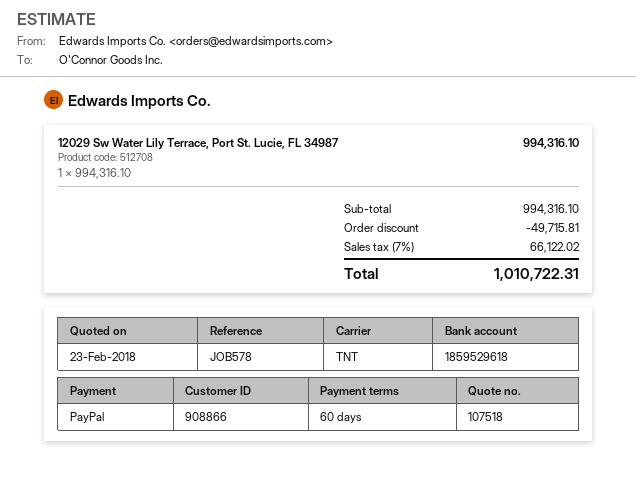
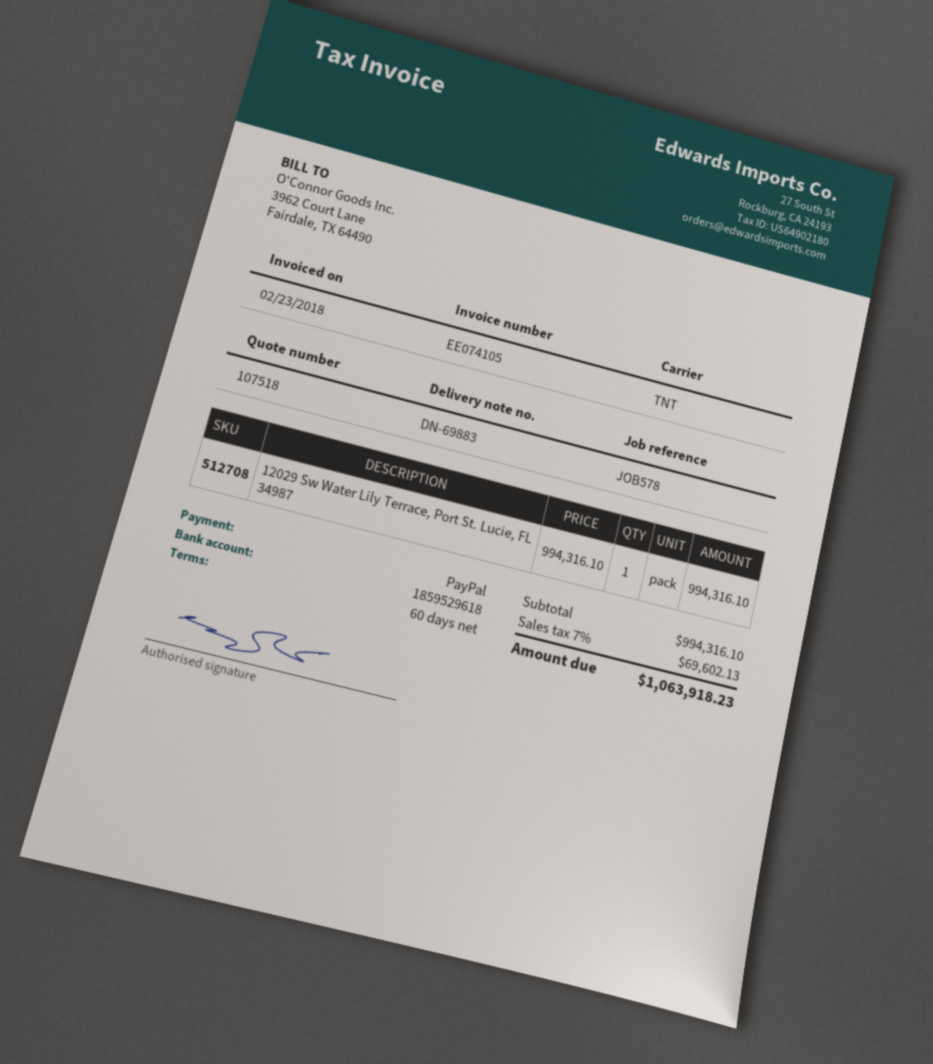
discount: 49715.81 -> none
tax: 7% = 66122.02 -> 7% = 69602.13
total: 1010722.31 -> 1063918.23

